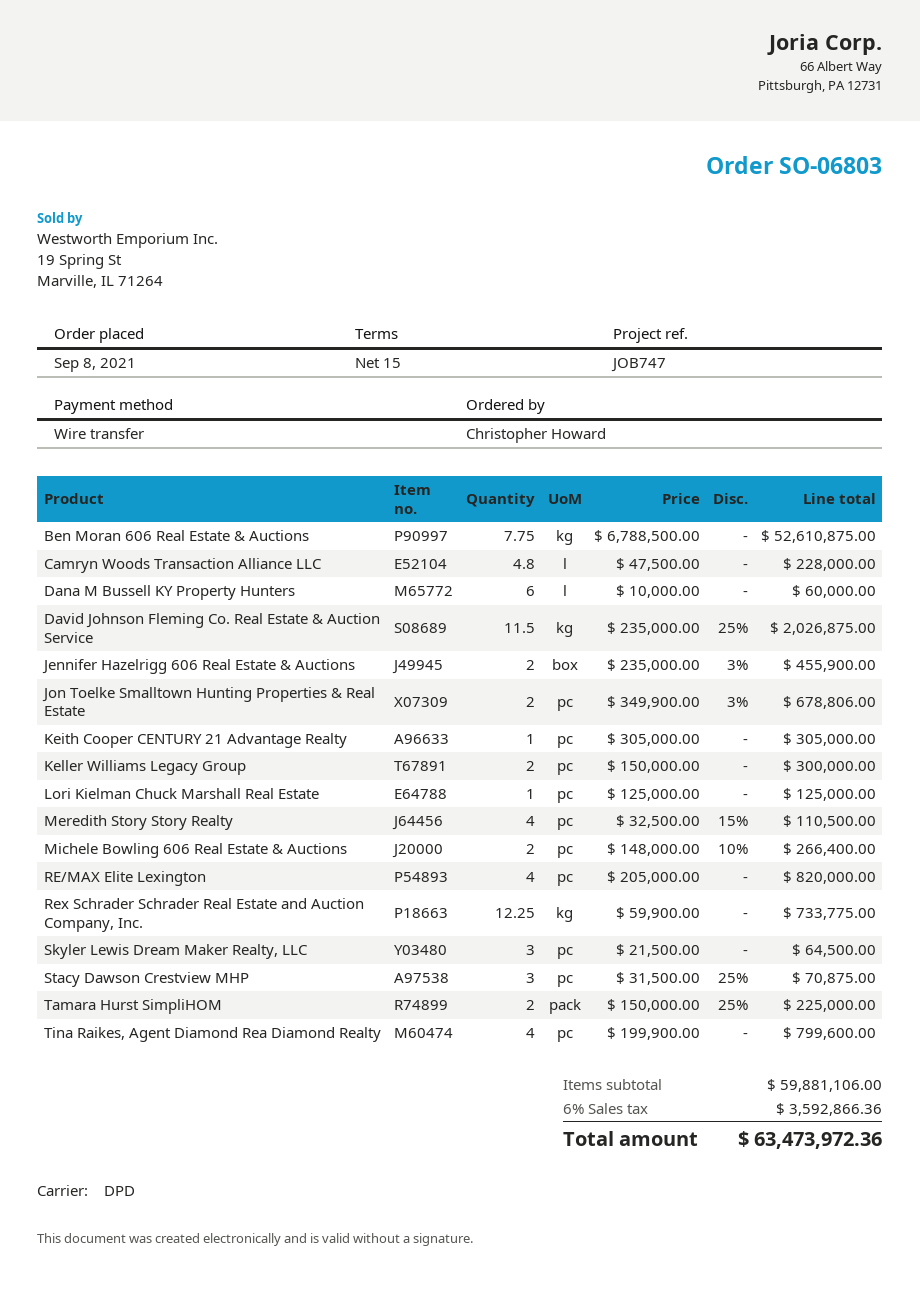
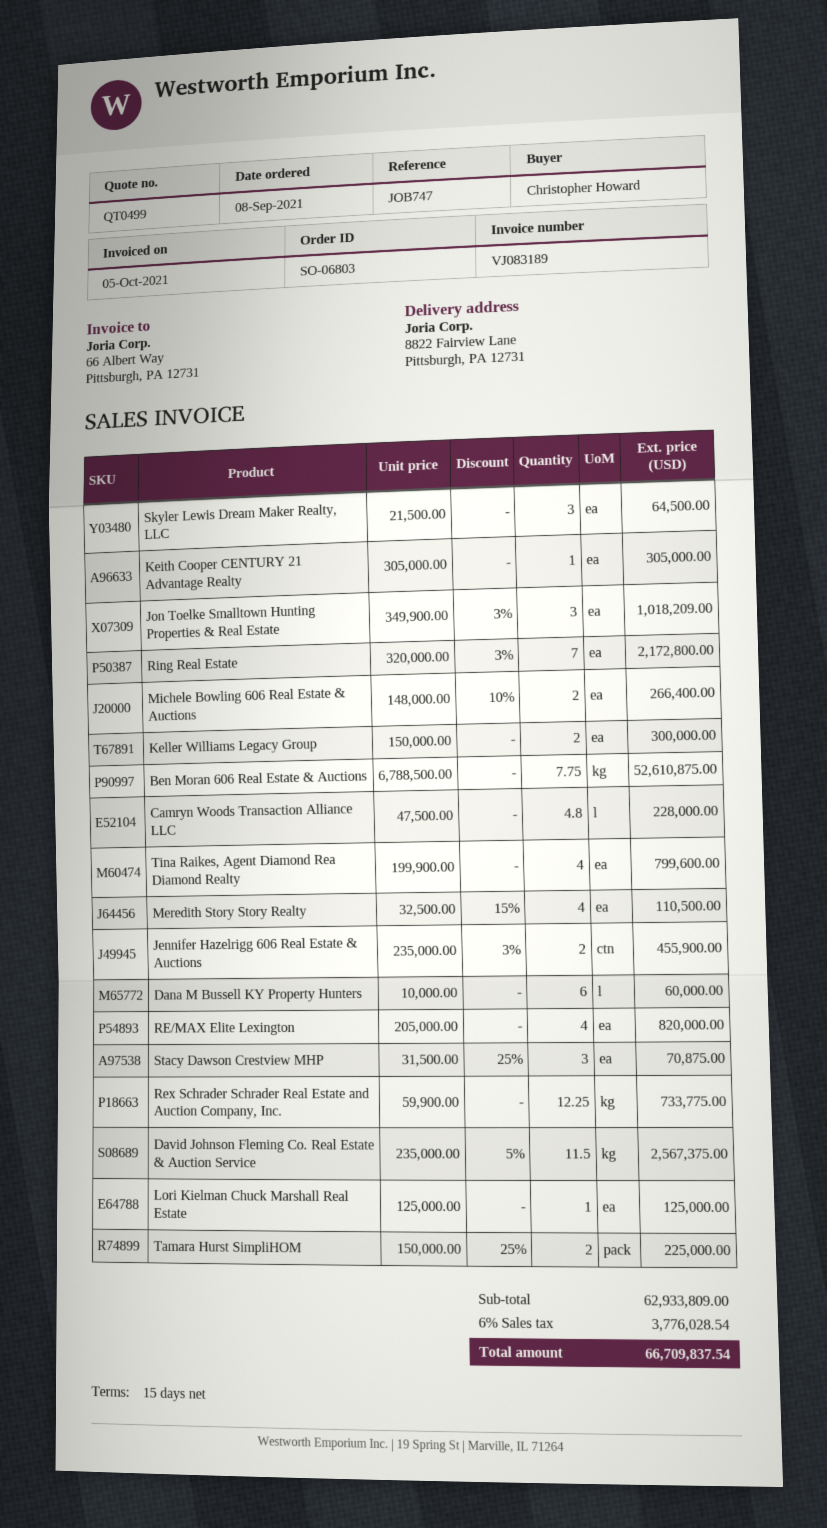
David Johnson Fleming Co. Real Estate & Auction Service: 11.5 x 235000.00 - 25% = 2026875.00 -> 11.5 x 235000.00 - 5% = 2567375.00
Jon Toelke Smalltown Hunting Properties & Real Estate: 2 x 349900.00 - 3% = 678806.00 -> 3 x 349900.00 - 3% = 1018209.00
Ring Real Estate: none -> 7 x 320000.00 - 3% = 2172800.00
subtotal: 59881106.00 -> 62933809.00
tax: 6% = 3592866.36 -> 6% = 3776028.54
total: 63473972.36 -> 66709837.54

